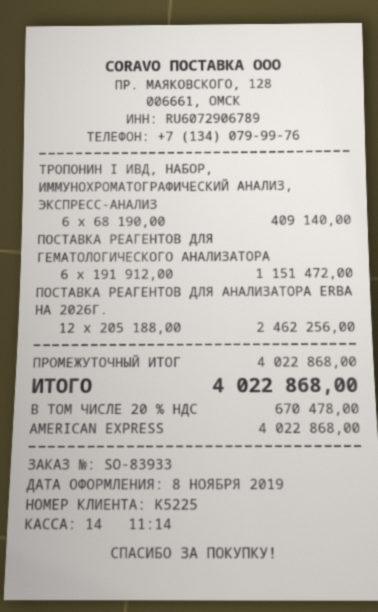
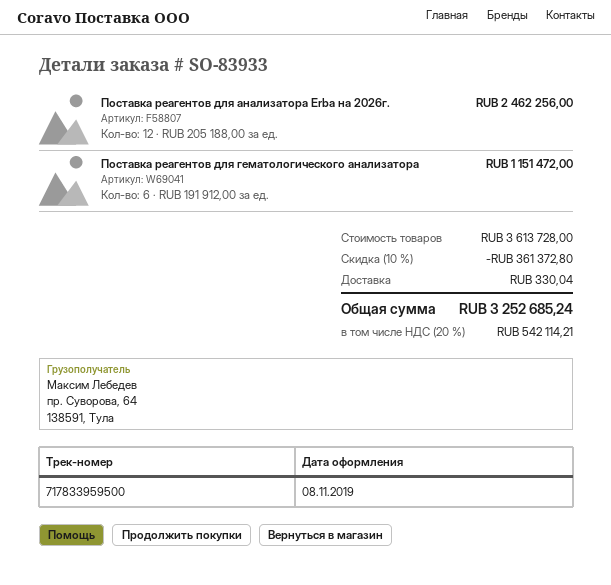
ТРОПОНИН I ИВД, НАБОР, ИММУНОХРОМАТОГРАФИЧЕСКИЙ АНАЛИЗ, ЭКСПРЕСС-АНАЛИЗ: 6 x 68190.00 = 409140.00 -> none
subtotal: 4022868.00 -> 3613728.00
discount: none -> 10% = 361372.80
shipping: none -> 330.04
tax: 20% = 670478.00 -> 20% = 542114.21
total: 4022868.00 -> 3252685.24

